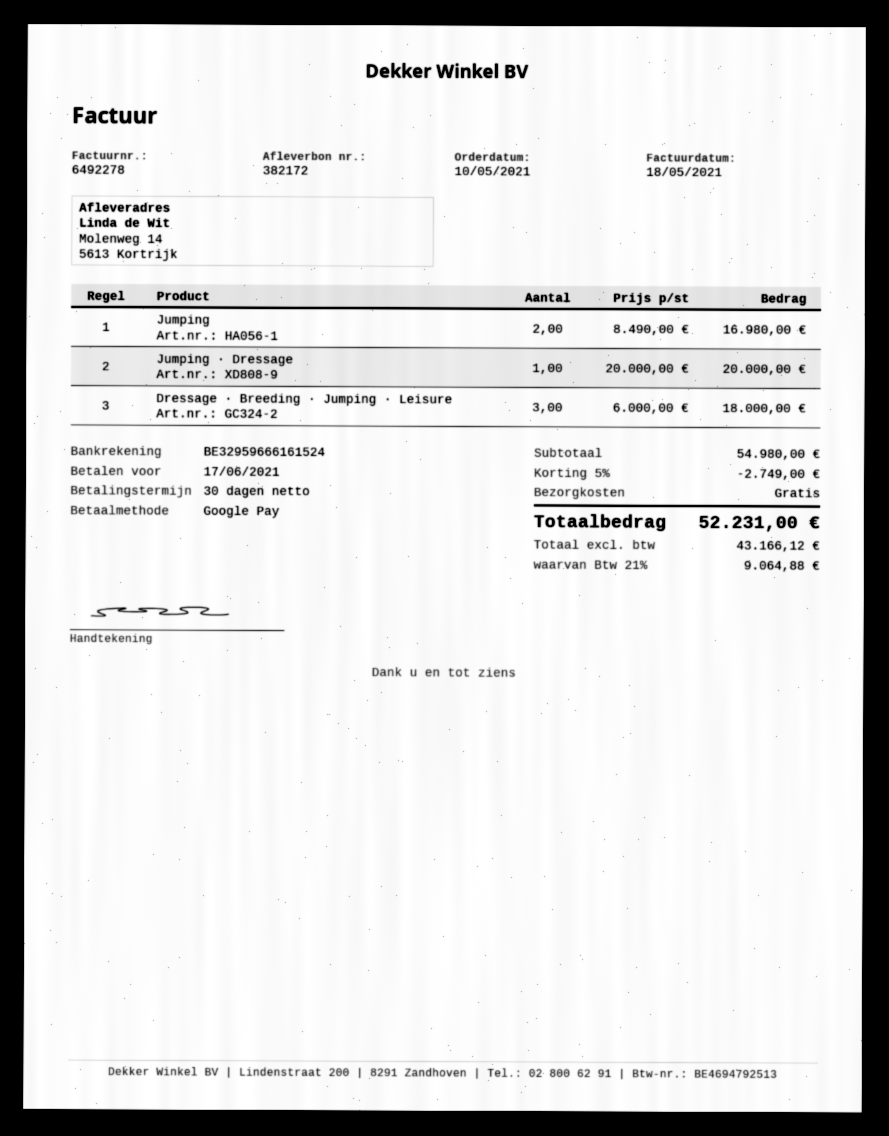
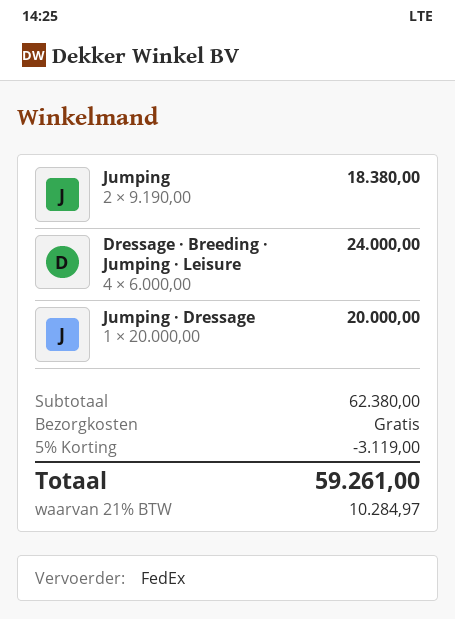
Jumping: 2 x 8490.00 = 16980.00 -> 2 x 9190.00 = 18380.00
Dressage · Breeding · Jumping · Leisure: 3 x 6000.00 = 18000.00 -> 4 x 6000.00 = 24000.00
subtotal: 54980.00 -> 62380.00
discount: 5% = 2749.00 -> 5% = 3119.00
tax: 21% = 9064.88 -> 21% = 10284.97
total: 52231.00 -> 59261.00

